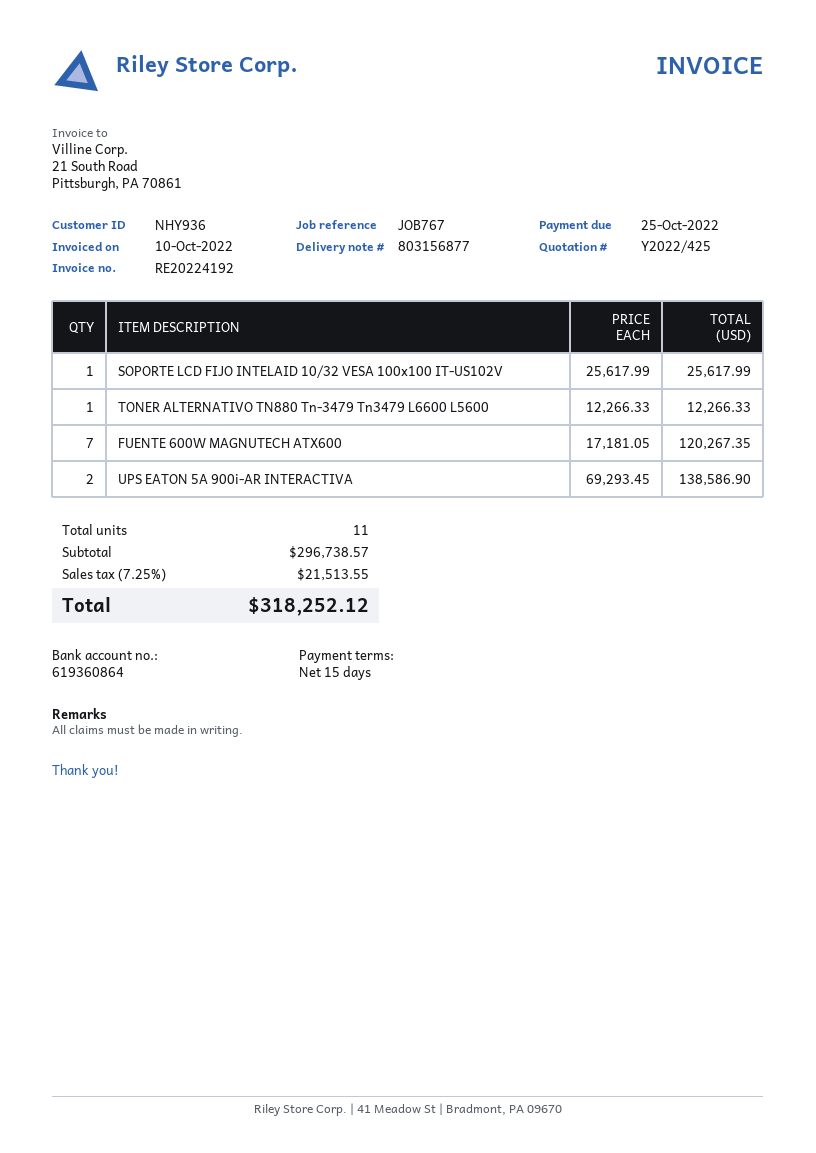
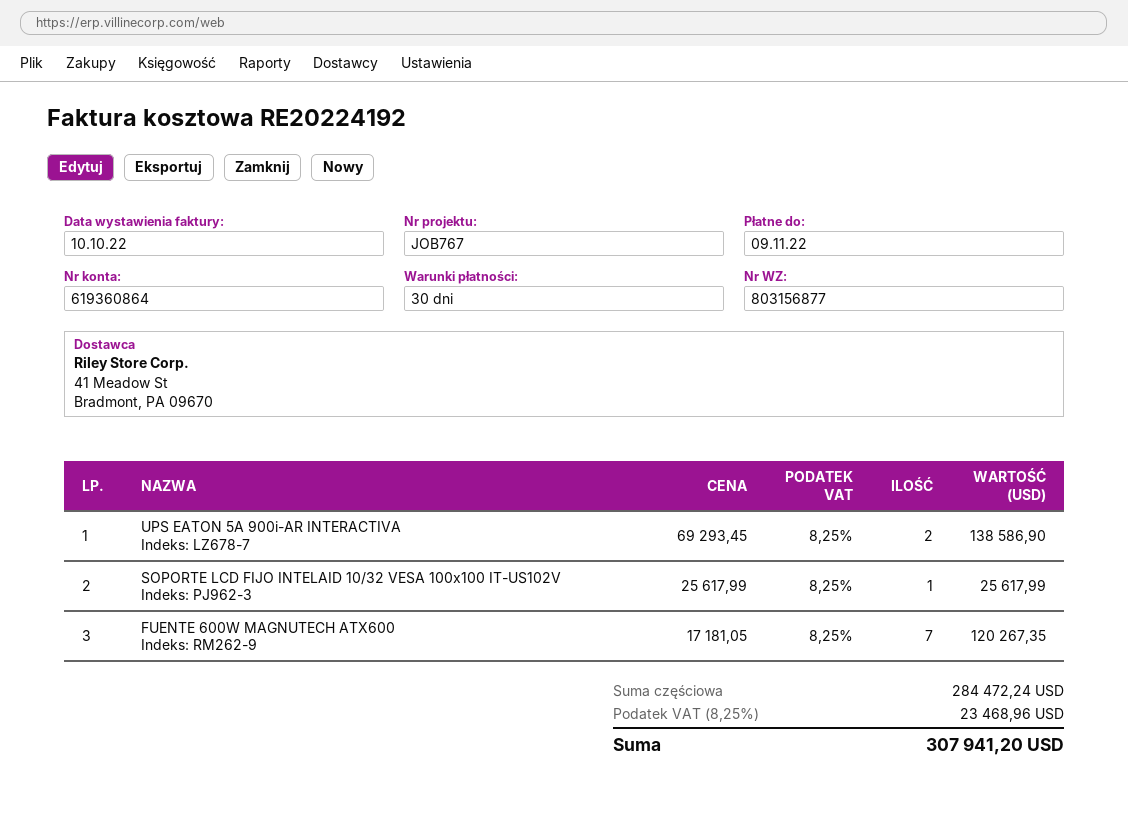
payment terms: 15 days -> 30 days
due date: 2022-10-25 -> 2022-11-09
TONER ALTERNATIVO TN880 Tn-3479 Tn3479 L6600 L5600: 1 x 12266.33 = 12266.33 -> none
subtotal: 296738.57 -> 284472.24
tax: 7.25% = 21513.55 -> 8.25% = 23468.96
total: 318252.12 -> 307941.20

